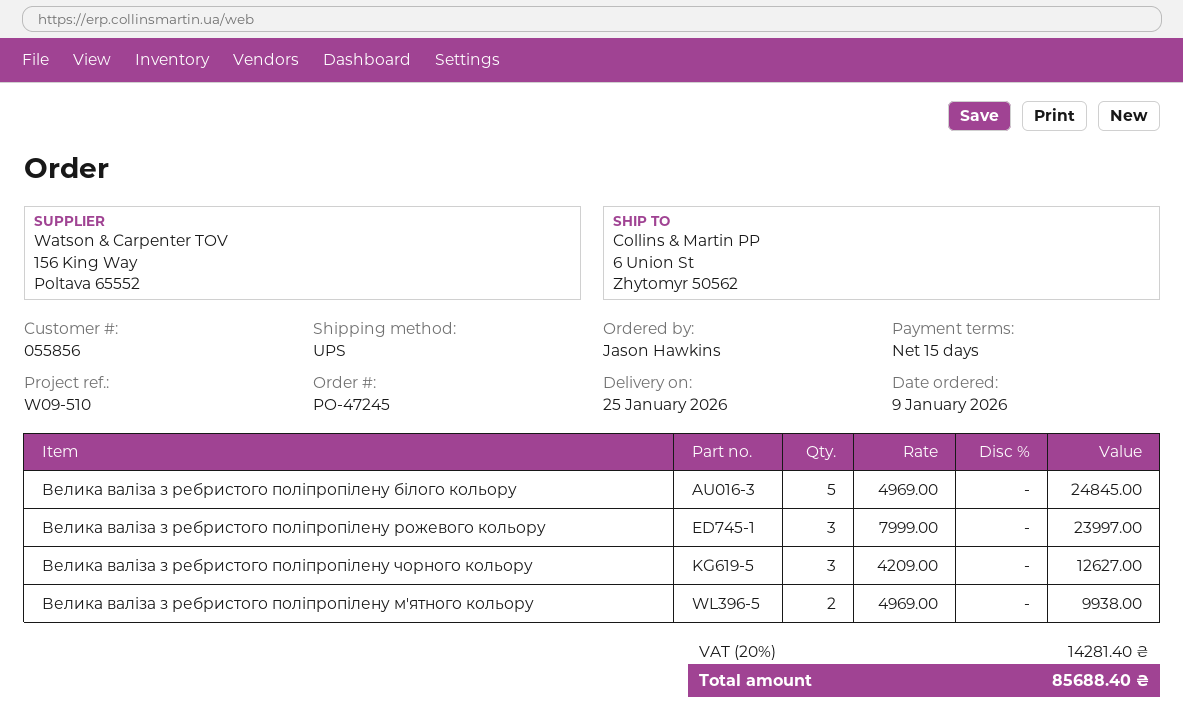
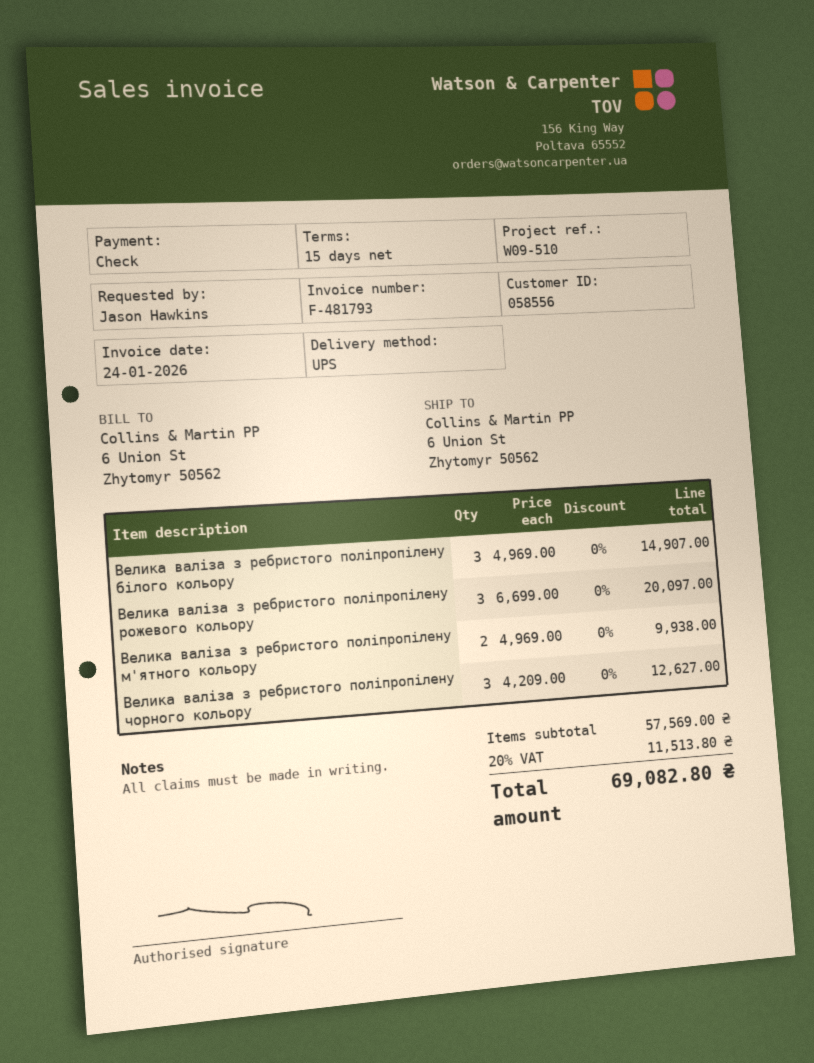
customer number: 055856 -> 058556
Велика валіза з ребристого поліпропілену білого кольору: 5 x 4969.00 = 24845.00 -> 3 x 4969.00 = 14907.00
Велика валіза з ребристого поліпропілену рожевого кольору: 3 x 7999.00 = 23997.00 -> 3 x 6699.00 = 20097.00
tax: 20% = 14281.40 -> 20% = 11513.80
total: 85688.40 -> 69082.80

